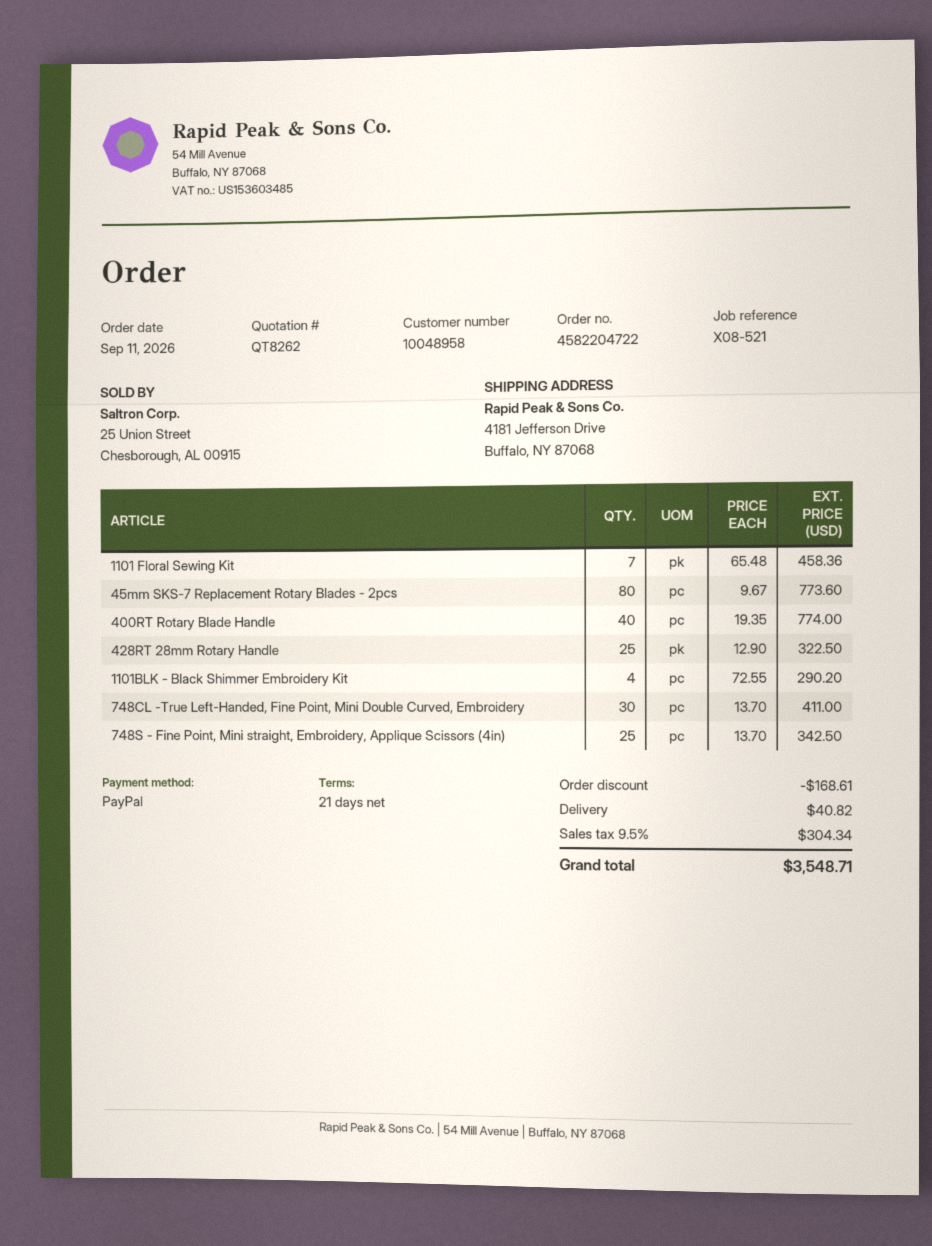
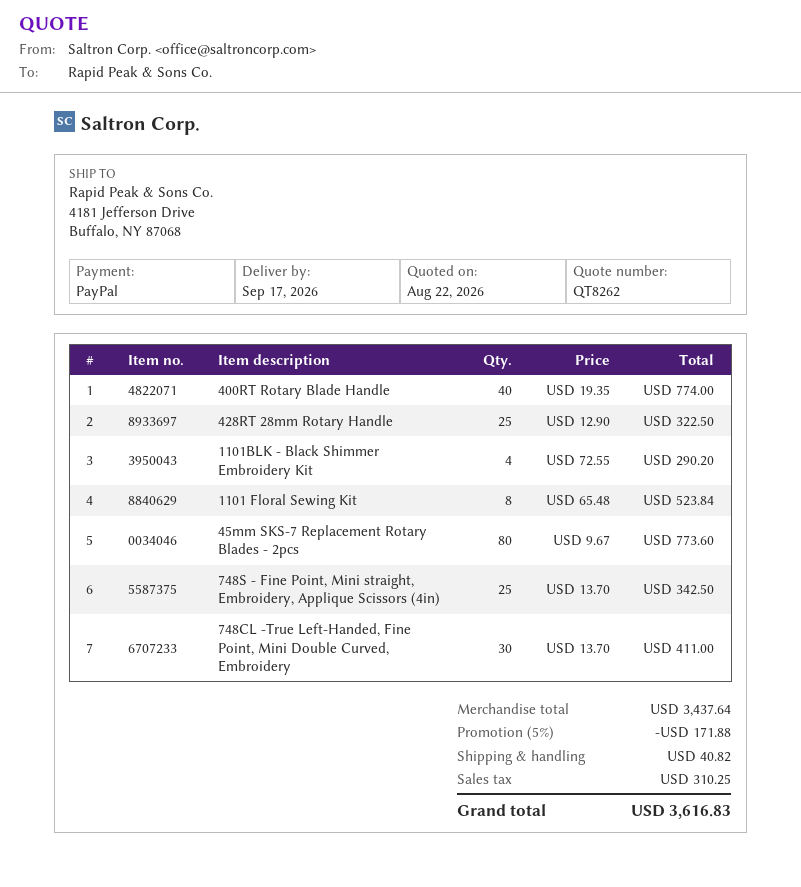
1101 Floral Sewing Kit: 7 x 65.48 = 458.36 -> 8 x 65.48 = 523.84
discount: 168.61 -> 171.88
tax: 304.34 -> 310.25
total: 3548.71 -> 3616.83

